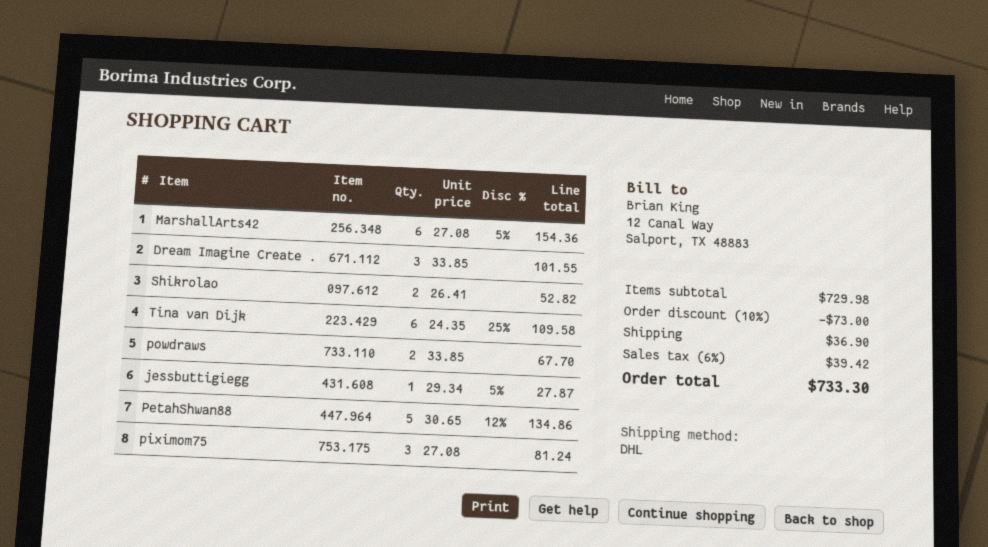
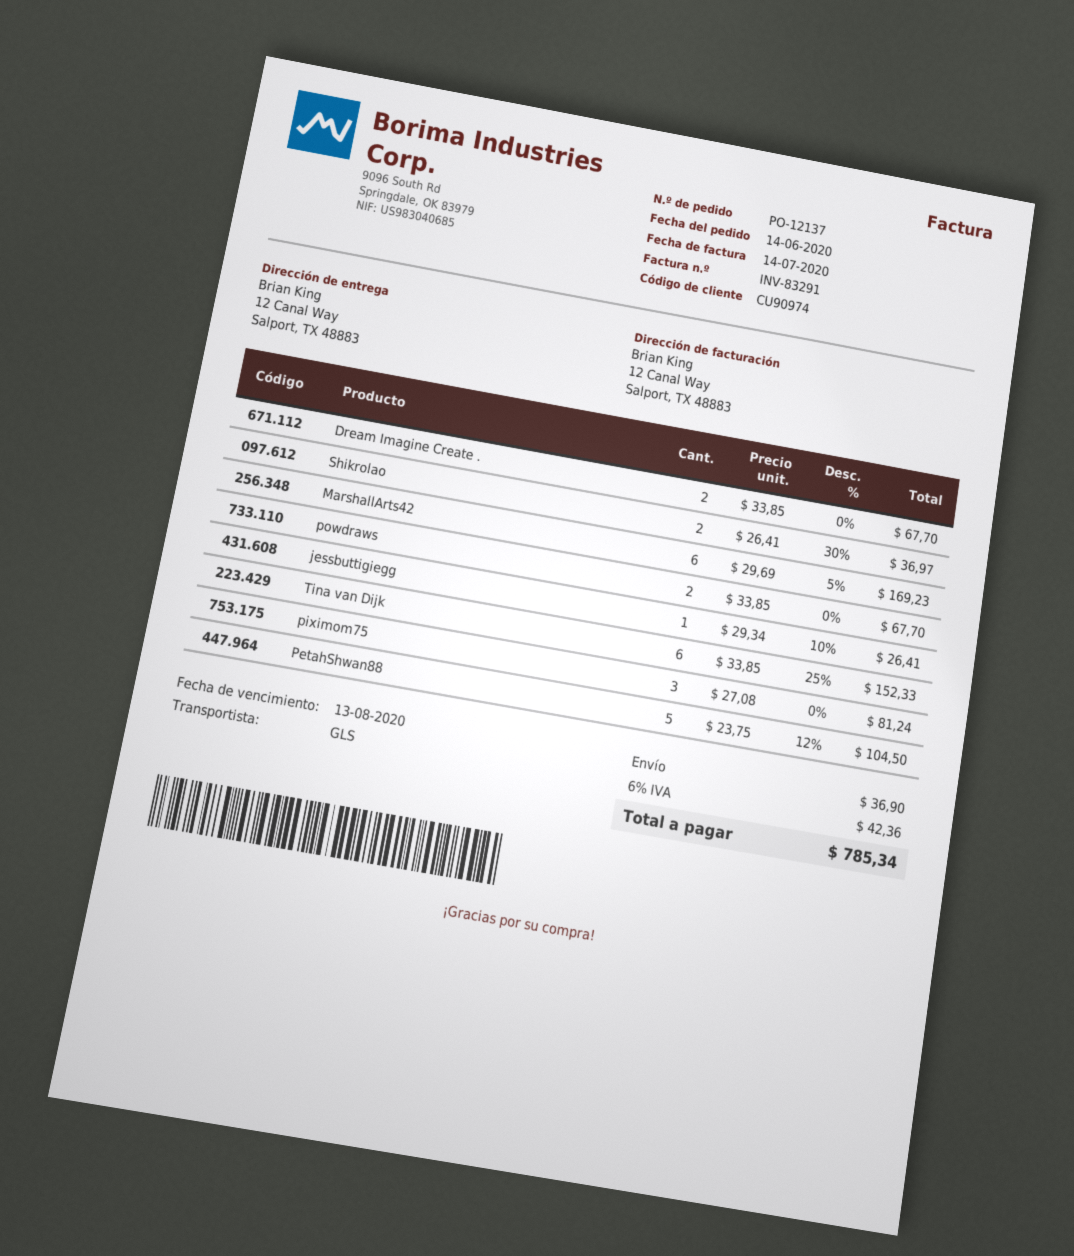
shipping method: DHL -> GLS
MarshallArts42: 6 x 27.08 - 5% = 154.36 -> 6 x 29.69 - 5% = 169.23
Dream Imagine Create .: 3 x 33.85 = 101.55 -> 2 x 33.85 = 67.70
Shikrolao: 2 x 26.41 = 52.82 -> 2 x 26.41 - 30% = 36.97
Tina van Dijk: 6 x 24.35 - 25% = 109.58 -> 6 x 33.85 - 25% = 152.33
jessbuttigiegg: 1 x 29.34 - 5% = 27.87 -> 1 x 29.34 - 10% = 26.41
PetahShwan88: 5 x 30.65 - 12% = 134.86 -> 5 x 23.75 - 12% = 104.50
discount: 10% = 73.00 -> none
tax: 6% = 39.42 -> 6% = 42.36
total: 733.30 -> 785.34

